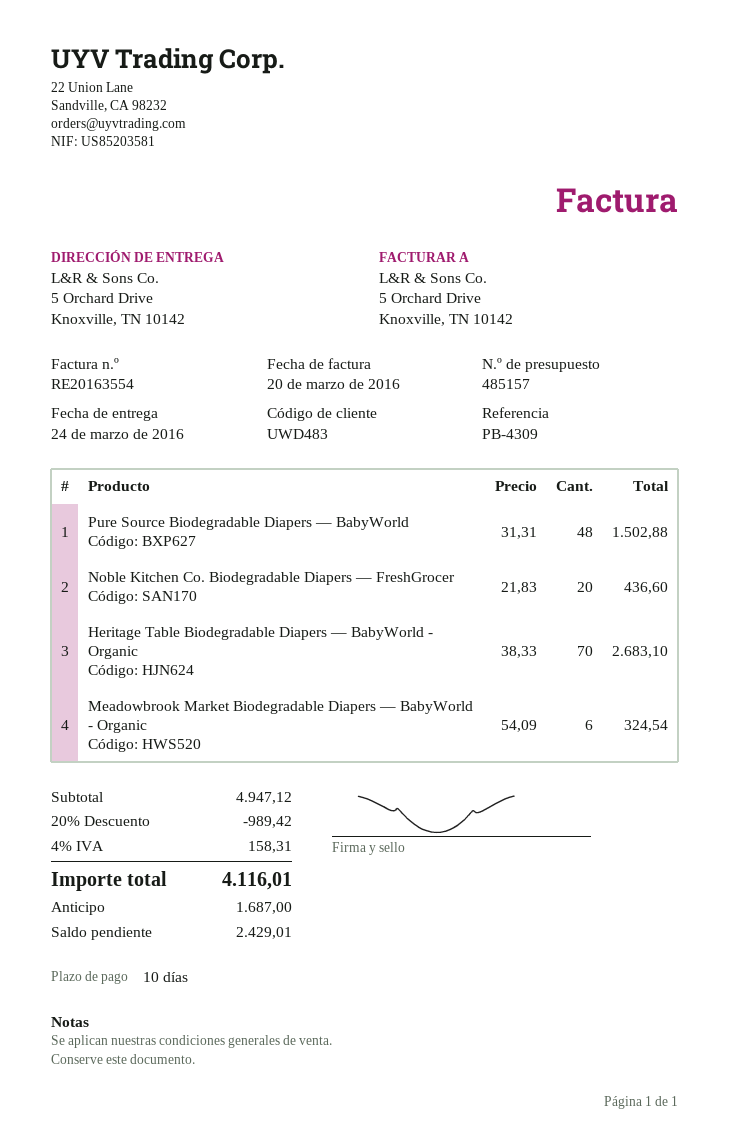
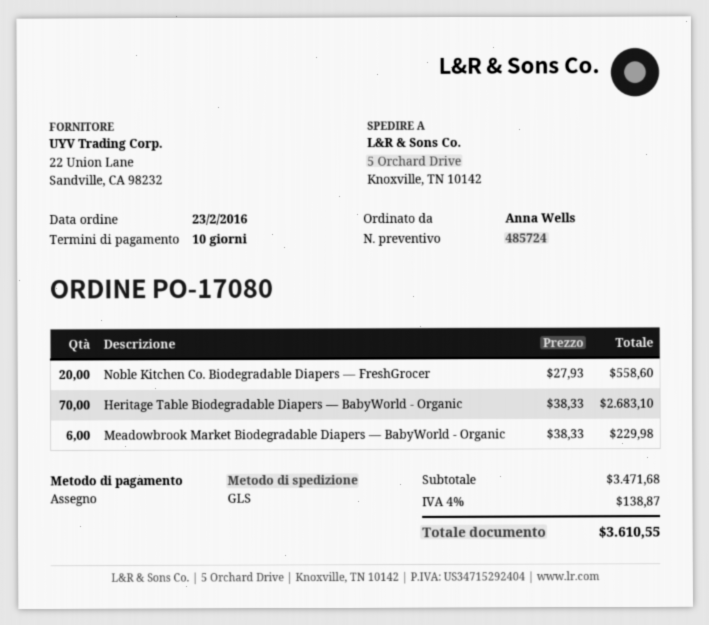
quote number: 485157 -> 485724
Pure Source Biodegradable Diapers — BabyWorld: 48 x 31.31 = 1502.88 -> none
Noble Kitchen Co. Biodegradable Diapers — FreshGrocer: 20 x 21.83 = 436.60 -> 20 x 27.93 = 558.60
Meadowbrook Market Biodegradable Diapers — BabyWorld - Organic: 6 x 54.09 = 324.54 -> 6 x 38.33 = 229.98
subtotal: 4947.12 -> 3471.68
discount: 20% = 989.42 -> none
tax: 4% = 158.31 -> 4% = 138.87
total: 4116.01 -> 3610.55

